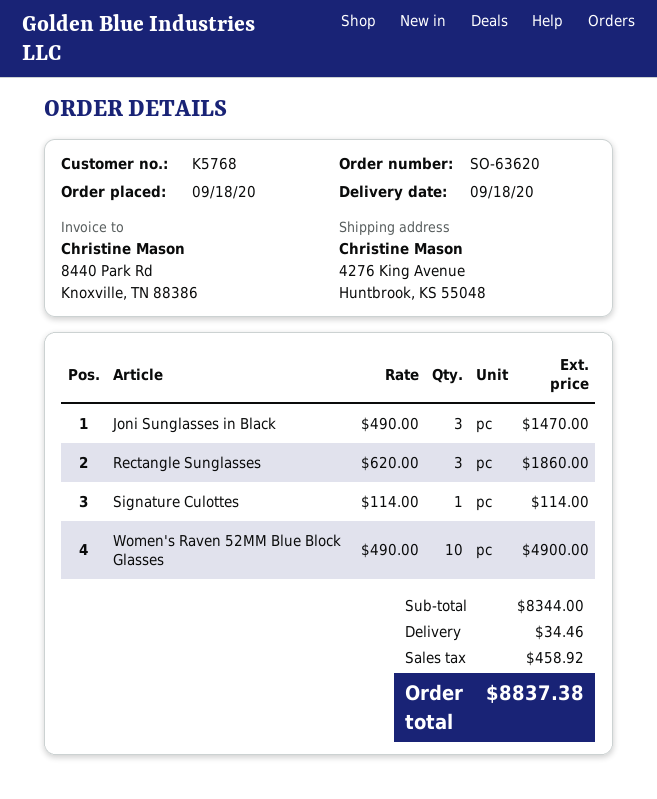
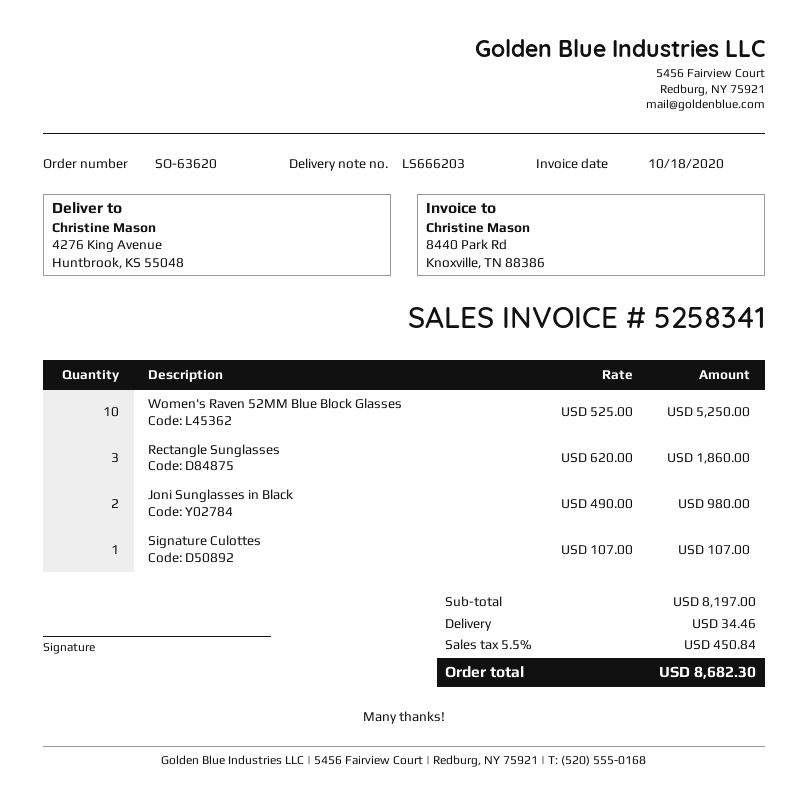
Joni Sunglasses in Black: 3 x 490.00 = 1470.00 -> 2 x 490.00 = 980.00
Signature Culottes: 1 x 114.00 = 114.00 -> 1 x 107.00 = 107.00
Women's Raven 52MM Blue Block Glasses: 10 x 490.00 = 4900.00 -> 10 x 525.00 = 5250.00
subtotal: 8344.00 -> 8197.00
tax: 458.92 -> 450.84
total: 8837.38 -> 8682.30

